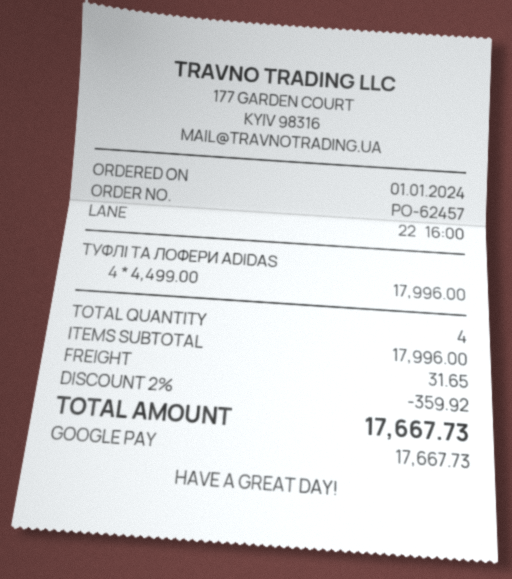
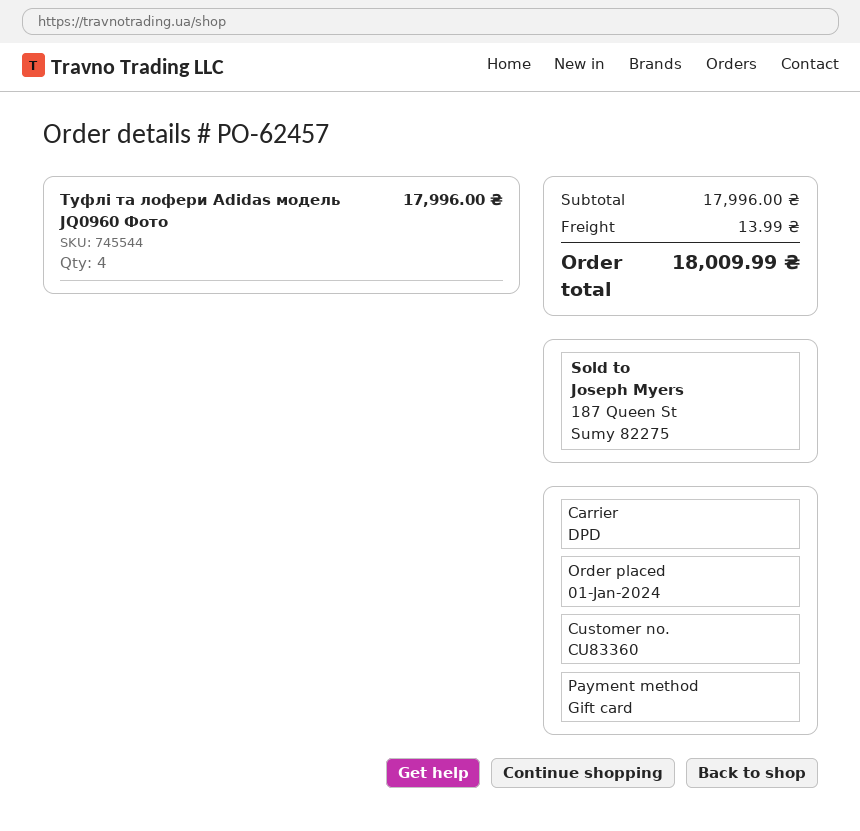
payment method: Google Pay -> gift card
discount: 2% = 359.92 -> none
shipping: 31.65 -> 13.99
total: 17667.73 -> 18009.99

